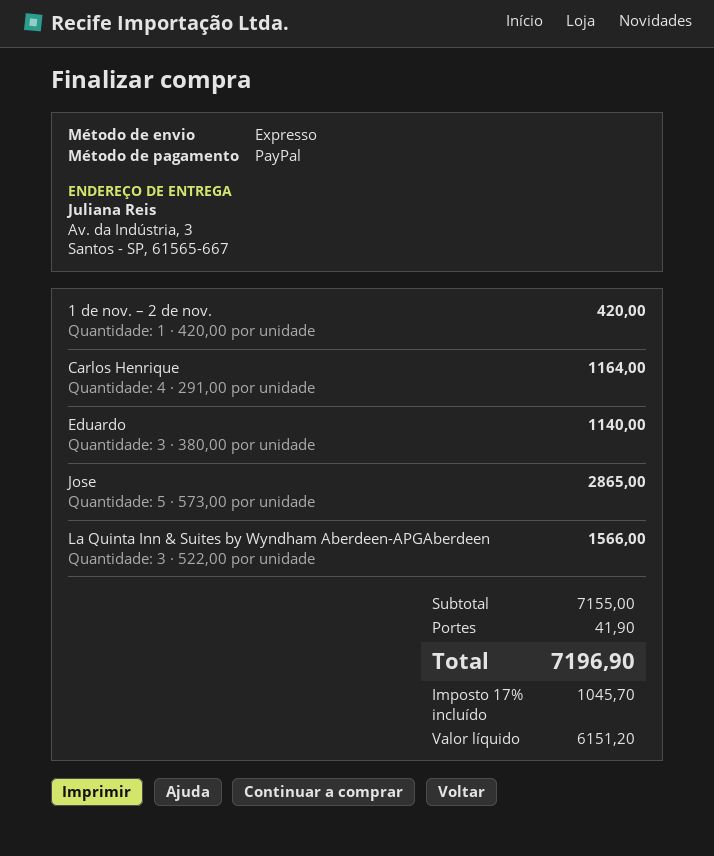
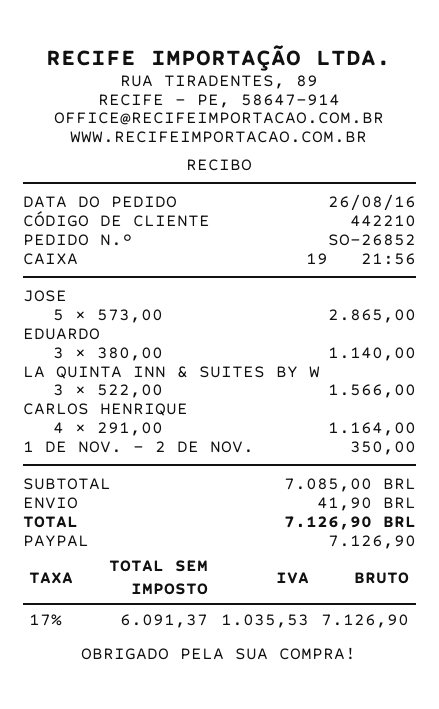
1 de nov. – 2 de nov.: 1 x 420.00 = 420.00 -> 1 x 350.00 = 350.00
subtotal: 7155.00 -> 7085.00
net: 6151.20 -> 6091.37
tax: 17% = 1045.70 -> 17% = 1035.53
total: 7196.90 -> 7126.90

